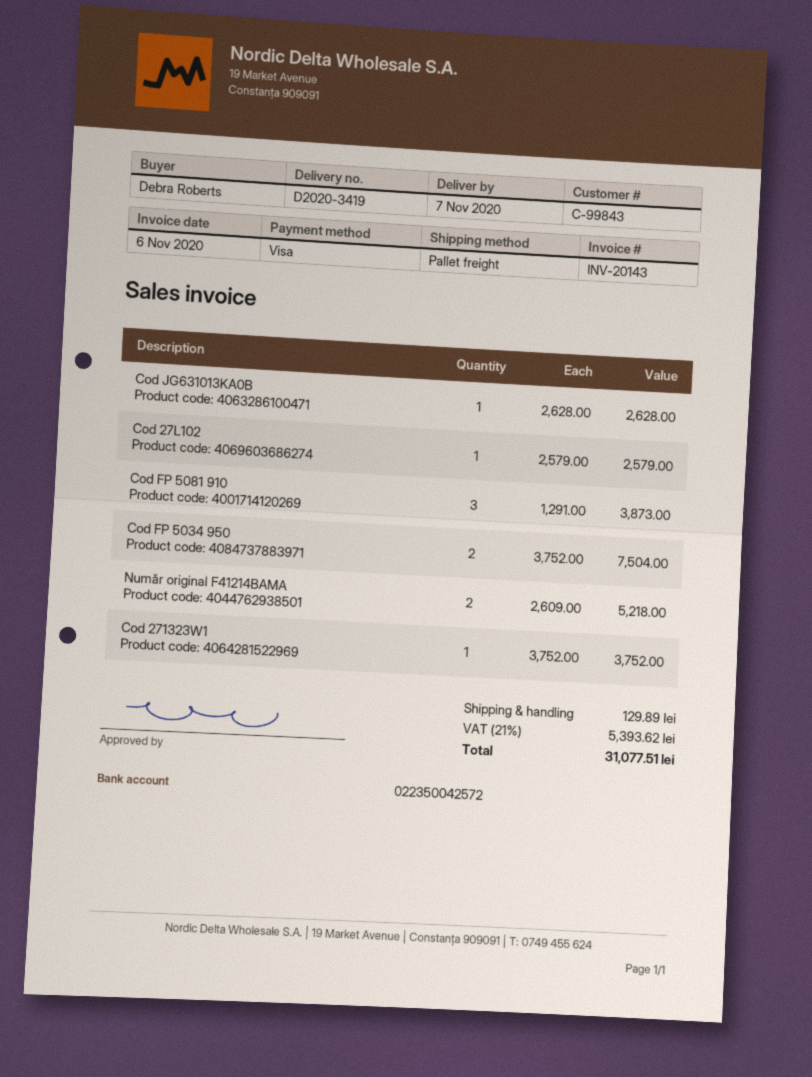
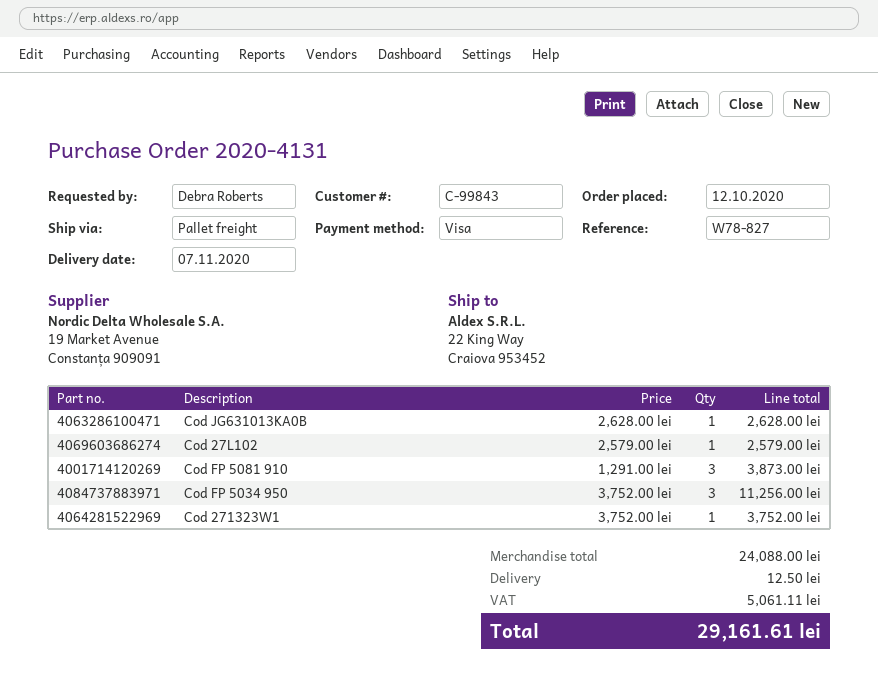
Cod FP 5034 950: 2 x 3752.00 = 7504.00 -> 3 x 3752.00 = 11256.00
Număr original F41214BAMA: 2 x 2609.00 = 5218.00 -> none
shipping: 129.89 -> 12.50
tax: 5393.62 -> 5061.11
total: 31077.51 -> 29161.61

